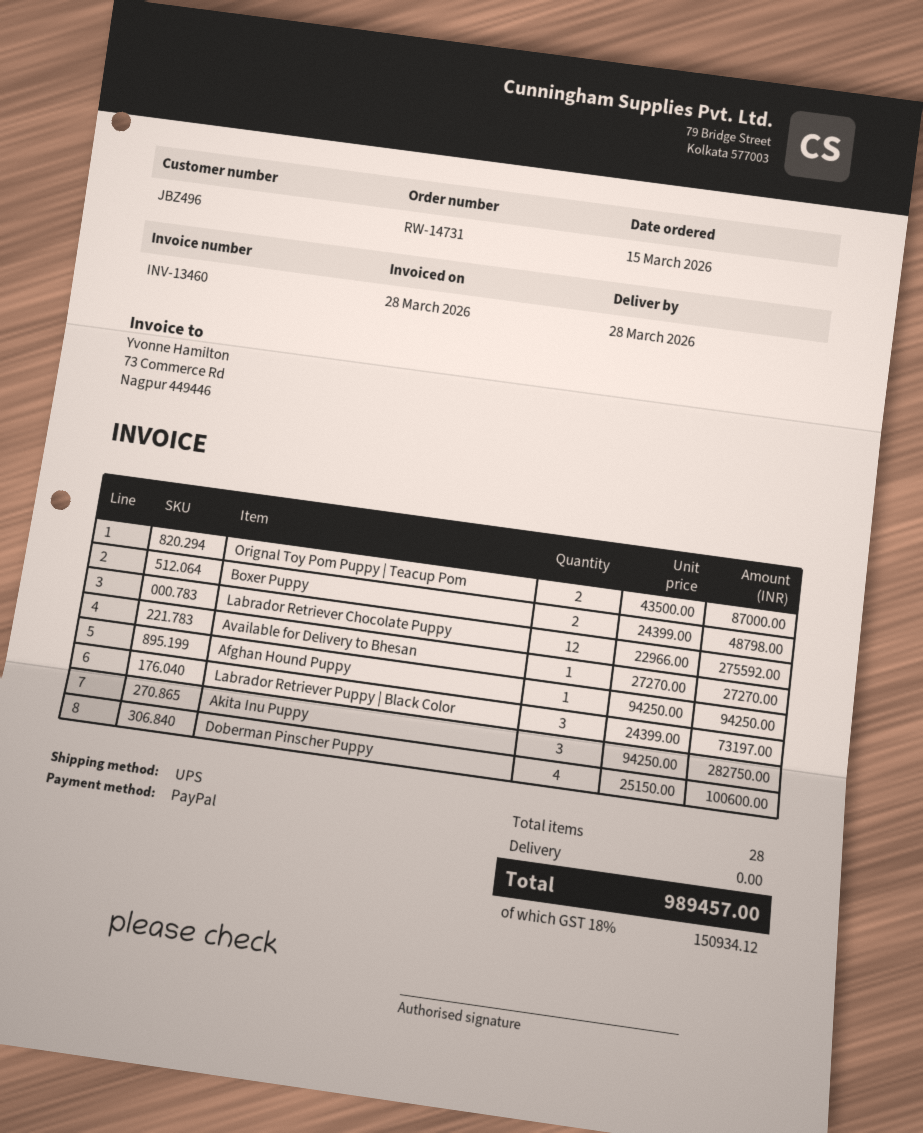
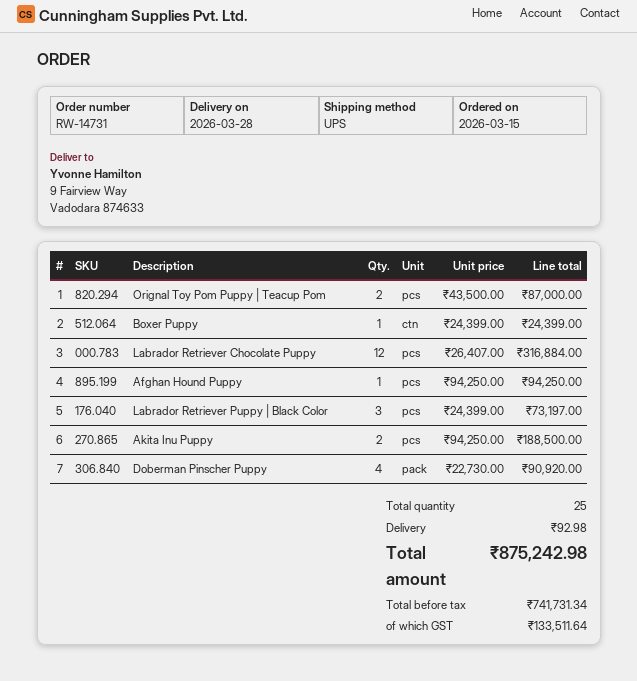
Boxer Puppy: 2 x 24399.00 = 48798.00 -> 1 x 24399.00 = 24399.00
Labrador Retriever Chocolate Puppy: 12 x 22966.00 = 275592.00 -> 12 x 26407.00 = 316884.00
Available for Delivery to Bhesan: 1 x 27270.00 = 27270.00 -> none
Akita Inu Puppy: 3 x 94250.00 = 282750.00 -> 2 x 94250.00 = 188500.00
Doberman Pinscher Puppy: 4 x 25150.00 = 100600.00 -> 4 x 22730.00 = 90920.00
total quantity: 28 -> 25
shipping: 0.00 -> 92.98
tax: 150934.12 -> 133511.64
total: 989457.00 -> 875242.98

